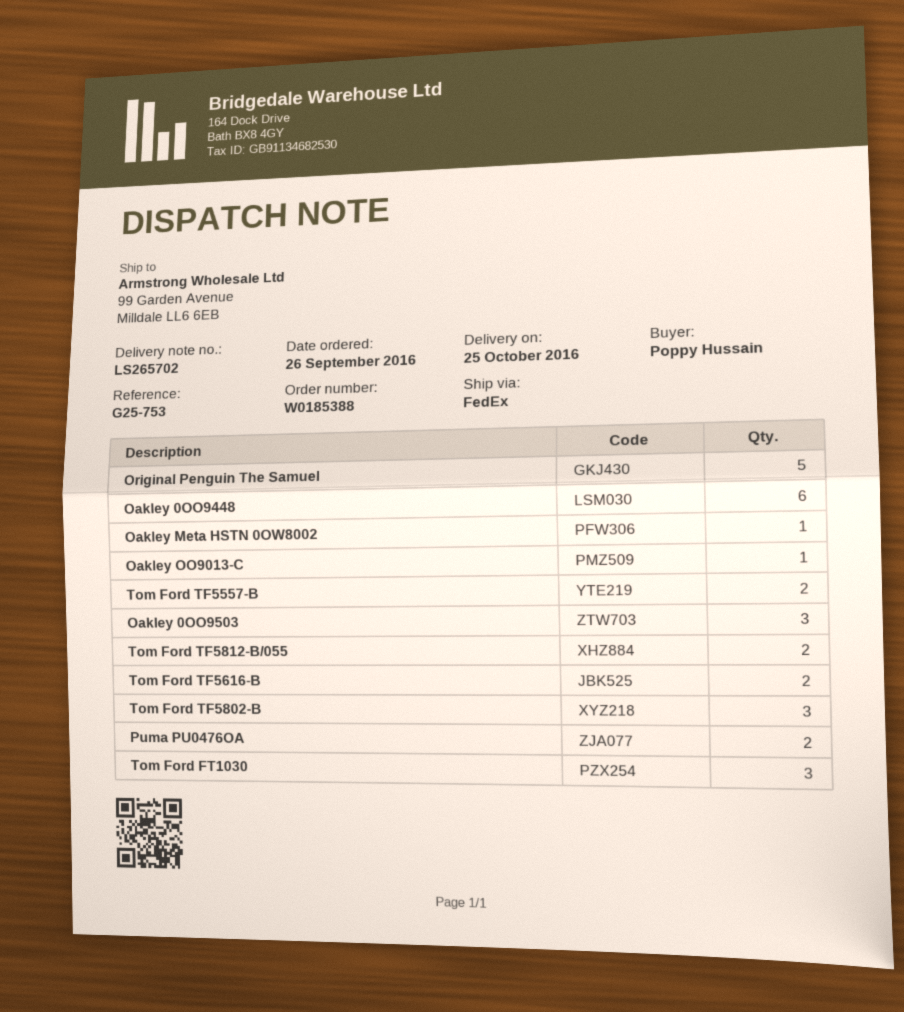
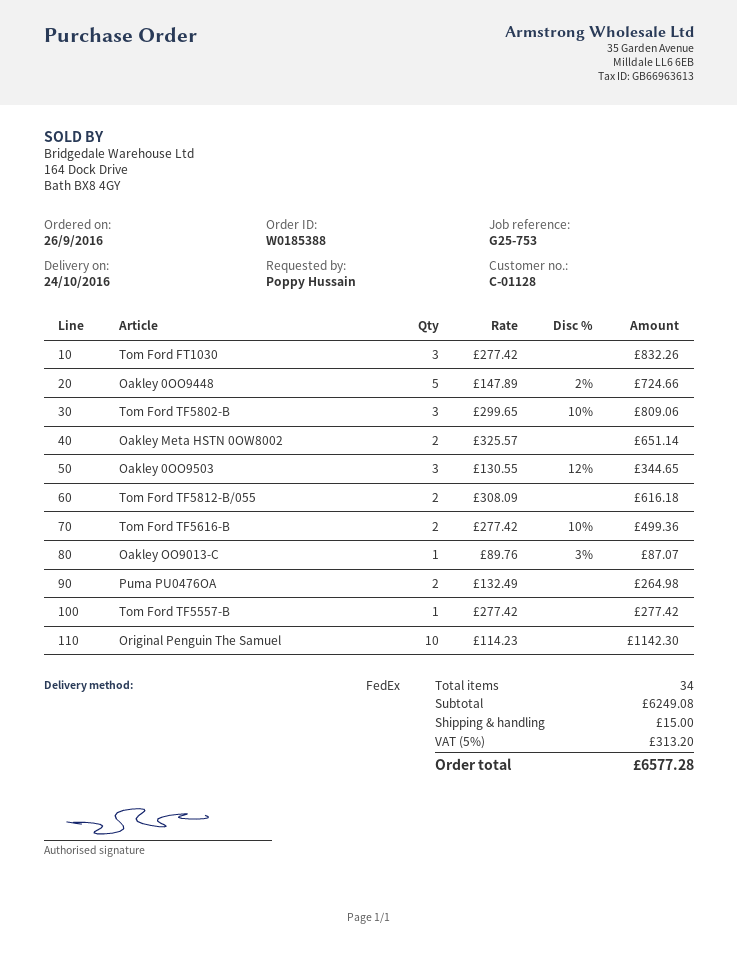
delivery date: 2016-10-25 -> 2016-10-24
Original Penguin The Samuel: 5 -> 10
Oakley 0OO9448: 6 -> 5
Oakley Meta HSTN 0OW8002: 1 -> 2
Tom Ford TF5557-B: 2 -> 1

